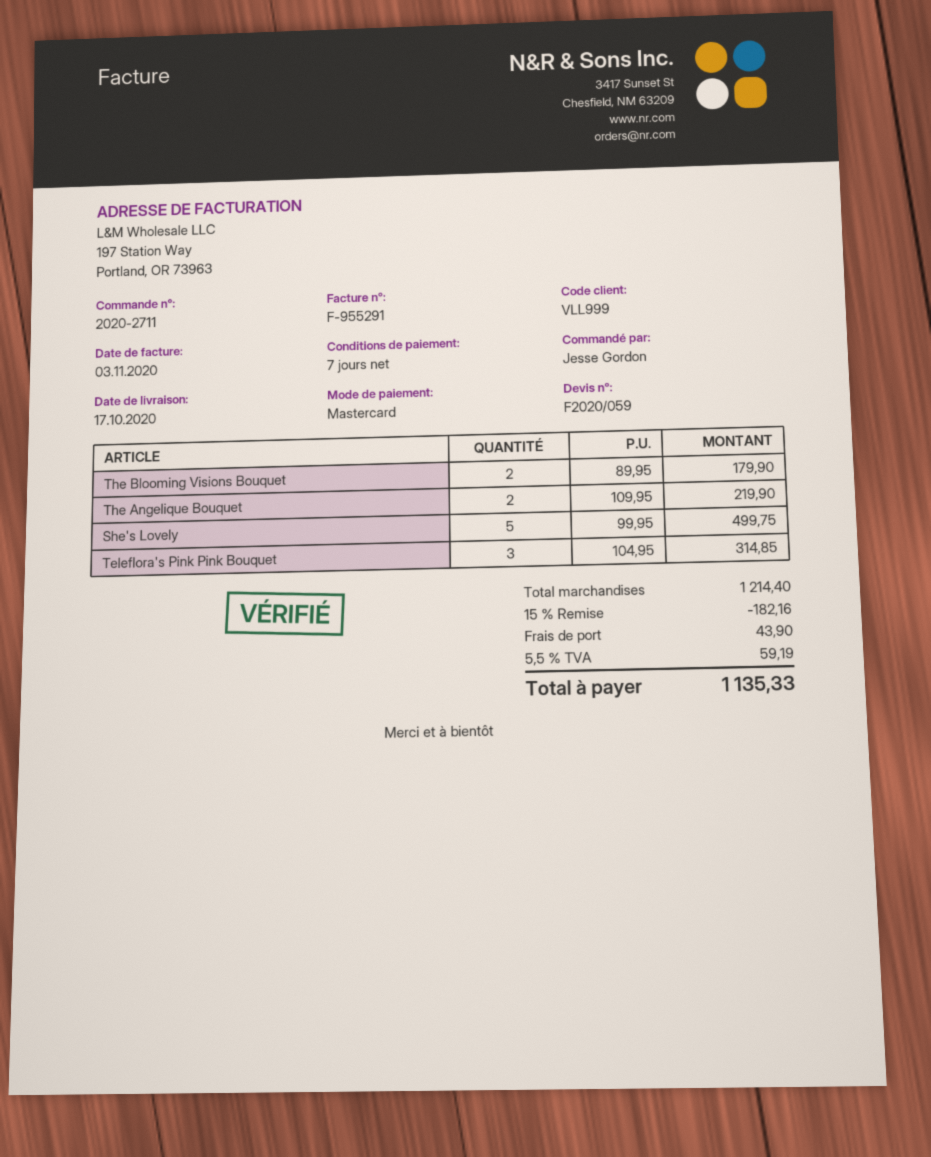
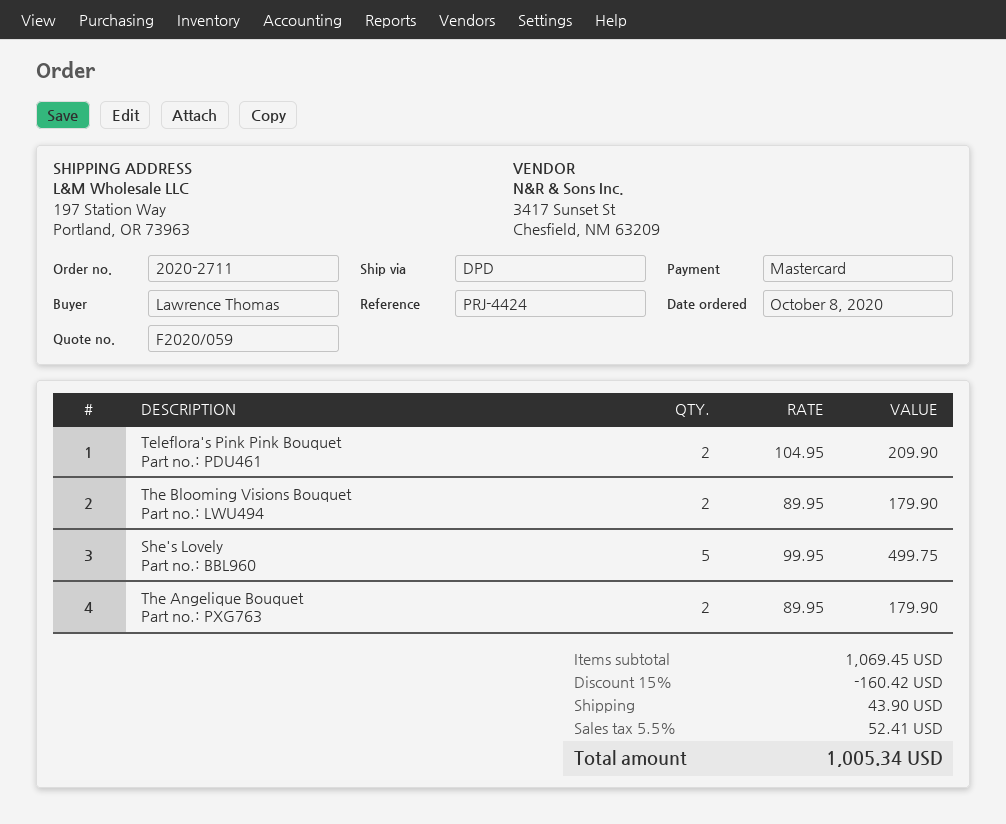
ordered by: Jesse Gordon -> Lawrence Thomas
The Angelique Bouquet: 2 x 109.95 = 219.90 -> 2 x 89.95 = 179.90
Teleflora's Pink Pink Bouquet: 3 x 104.95 = 314.85 -> 2 x 104.95 = 209.90
subtotal: 1214.40 -> 1069.45
discount: 15% = 182.16 -> 15% = 160.42
tax: 5.5% = 59.19 -> 5.5% = 52.41
total: 1135.33 -> 1005.34

